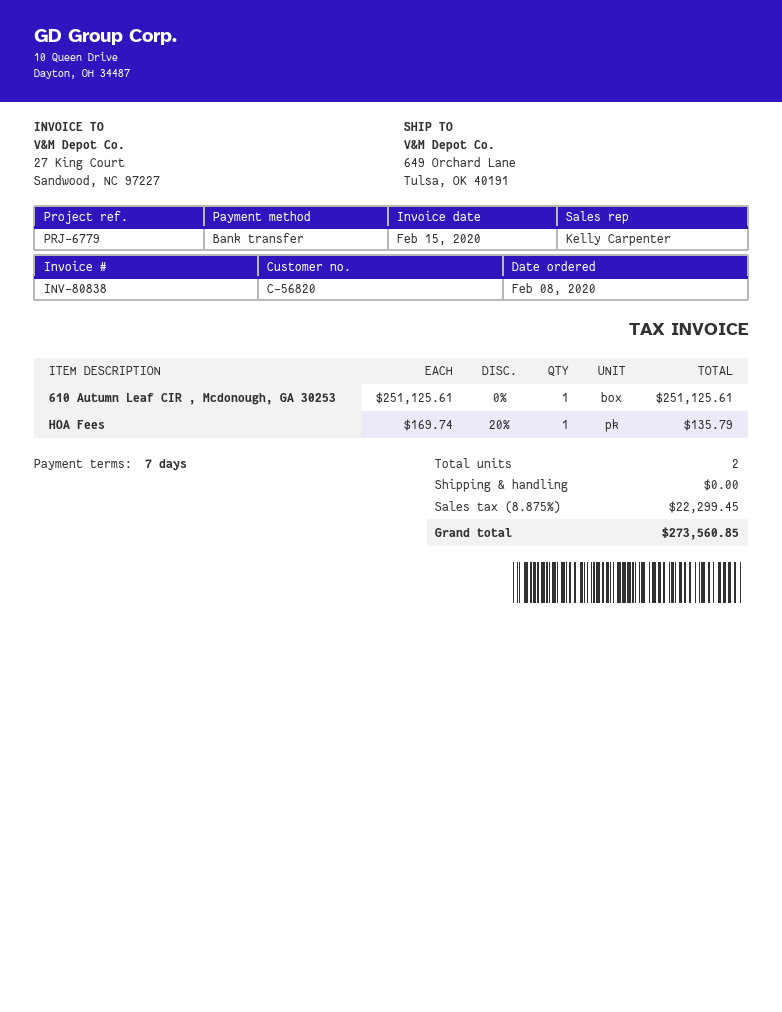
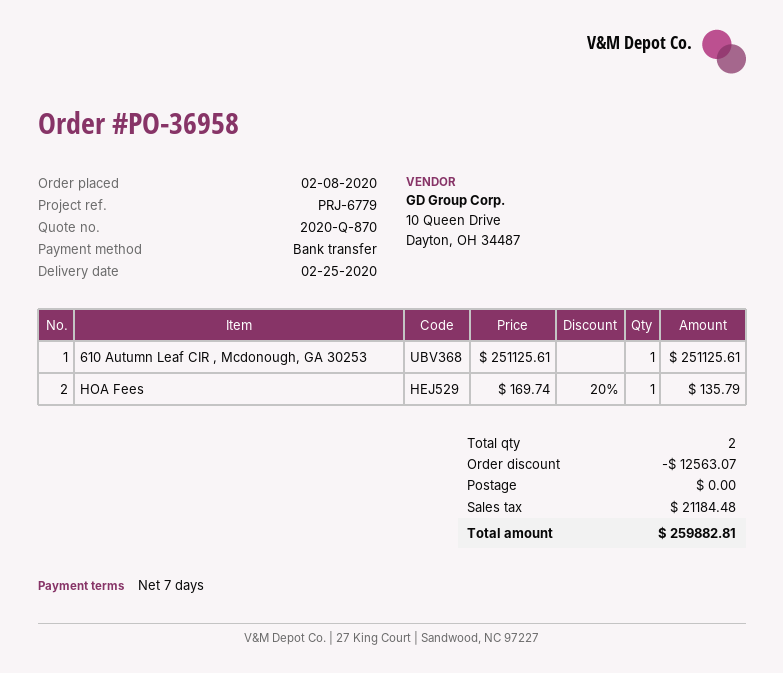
discount: none -> 12563.07
tax: 22299.45 -> 21184.48
total: 273560.85 -> 259882.81

